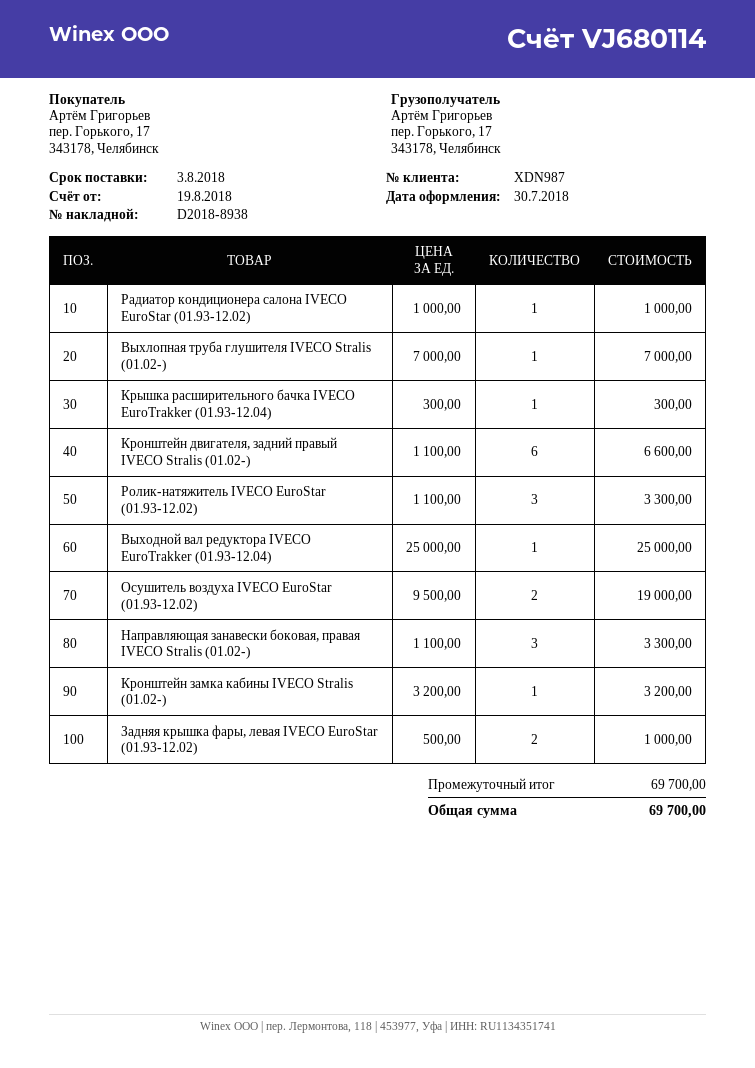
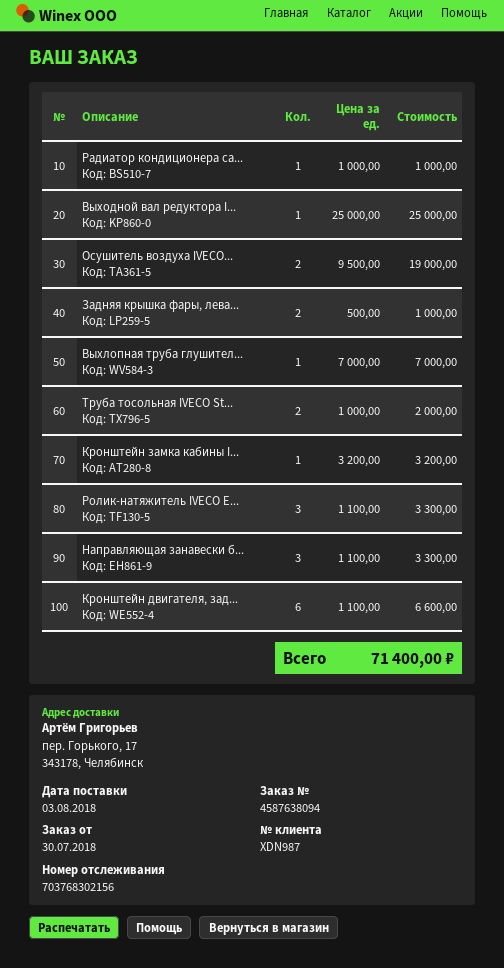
Крышка расширительного бачка IVECO EuroTrakker (01.93-12.04): 1 x 300.00 = 300.00 -> none
Труба тосольная IVECO St...: none -> 2 x 1000.00 = 2000.00
total: 69700.00 -> 71400.00

